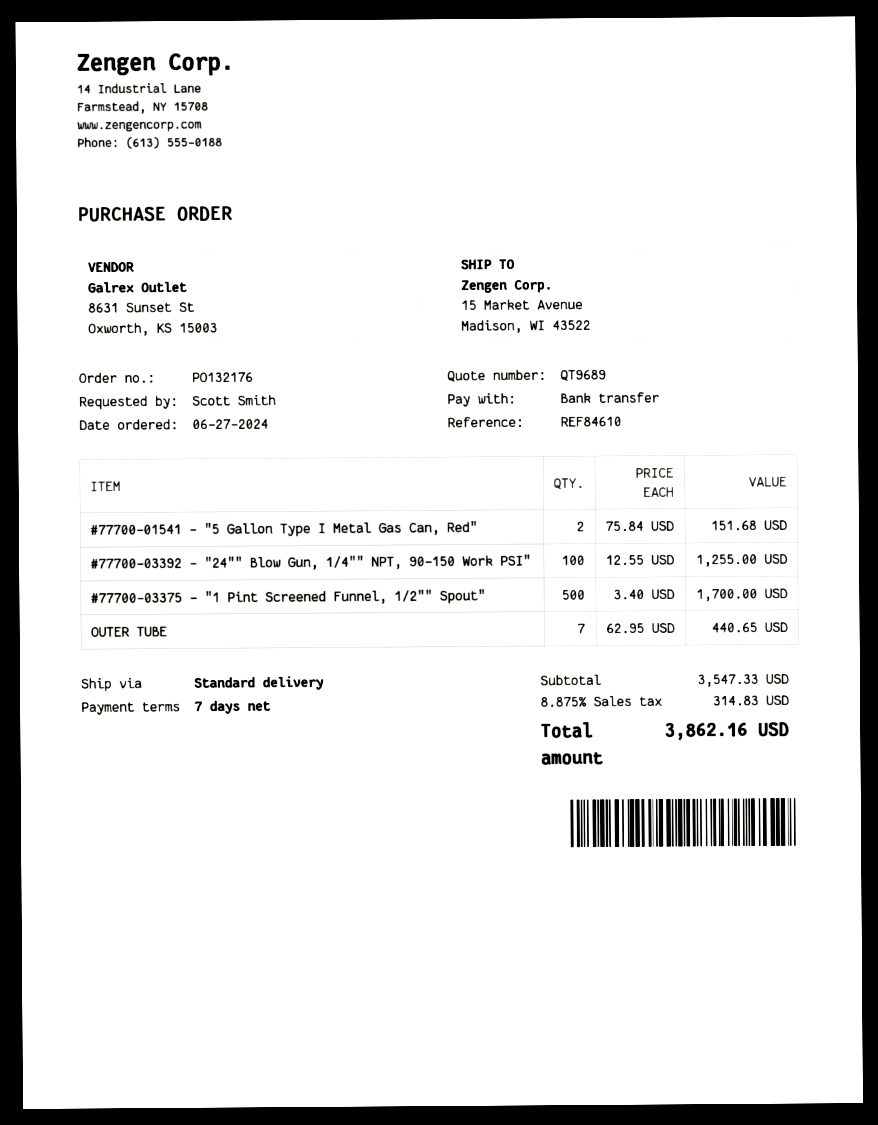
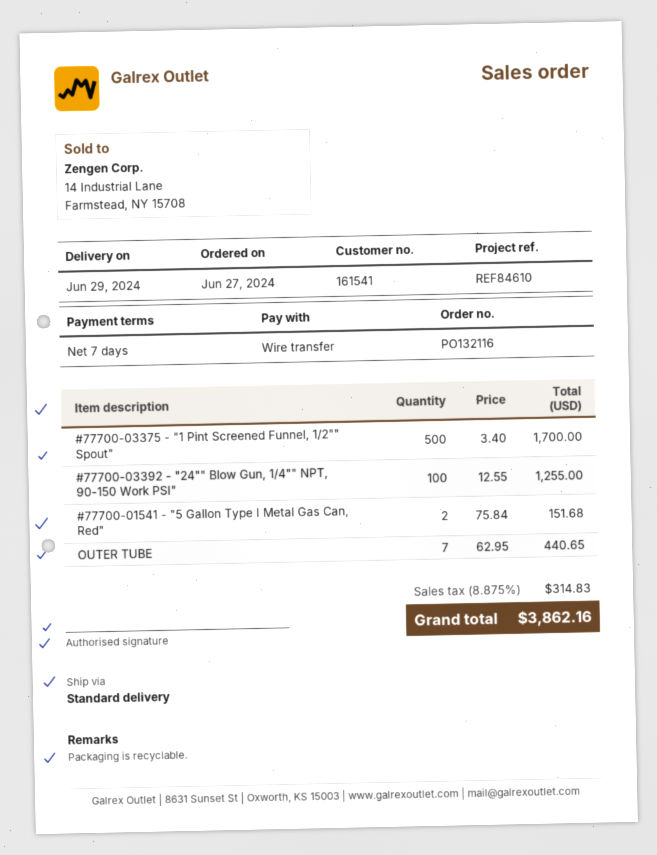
order number: PO132176 -> PO132116

